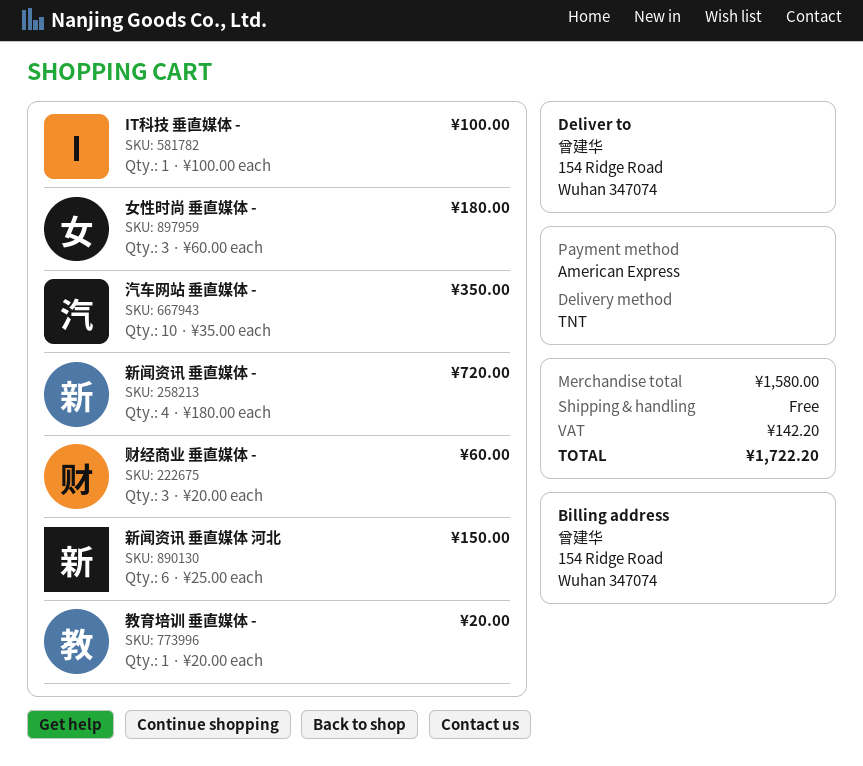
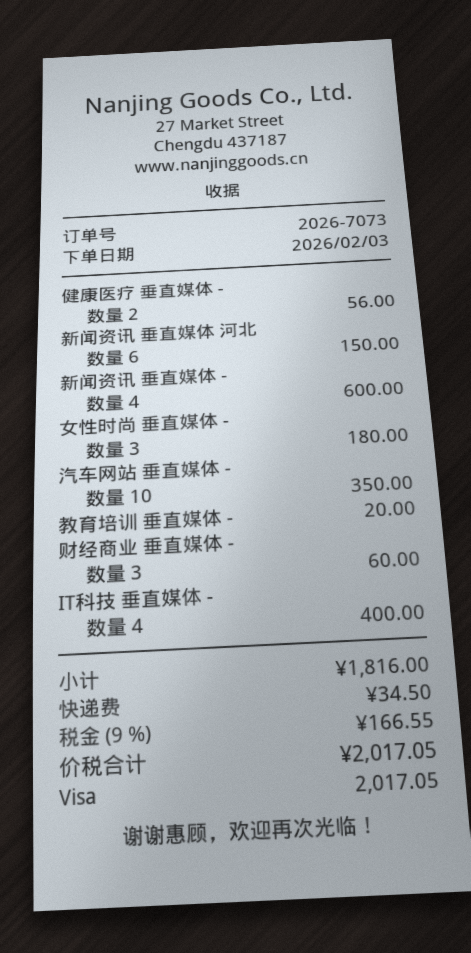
payment method: American Express -> Visa
IT科技 垂直媒体 -: 1 for 100.00 -> 4 for 400.00
新闻资讯 垂直媒体 -: 4 for 720.00 -> 4 for 600.00
健康医疗 垂直媒体 -: none -> 2 for 56.00
subtotal: 1580.00 -> 1816.00
shipping: 0.00 -> 34.50
tax: 142.20 -> 166.55
total: 1722.20 -> 2017.05

